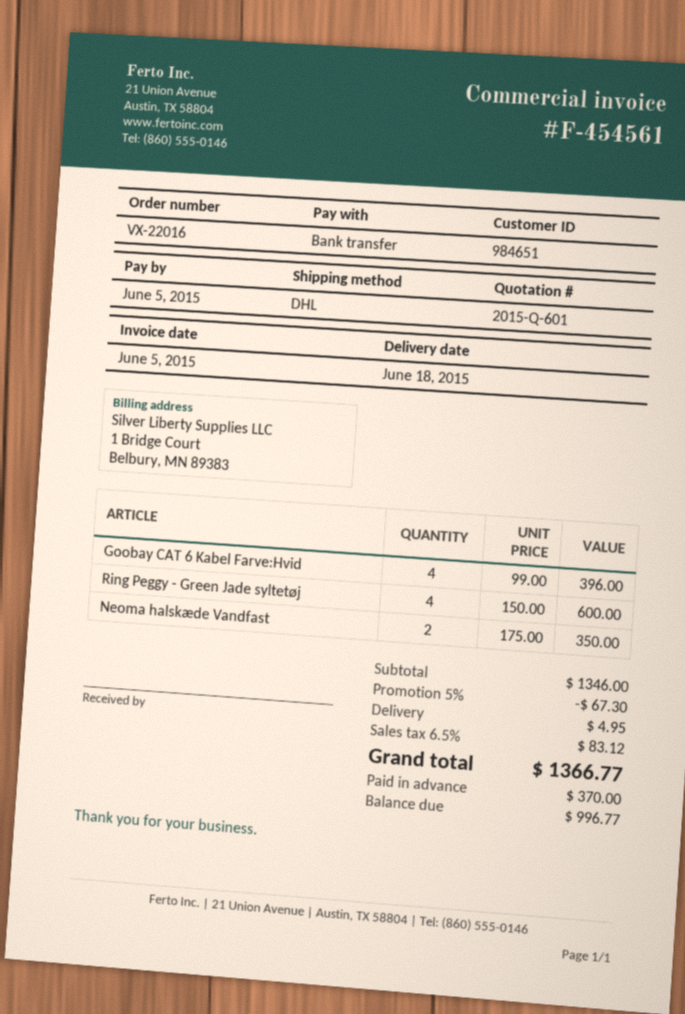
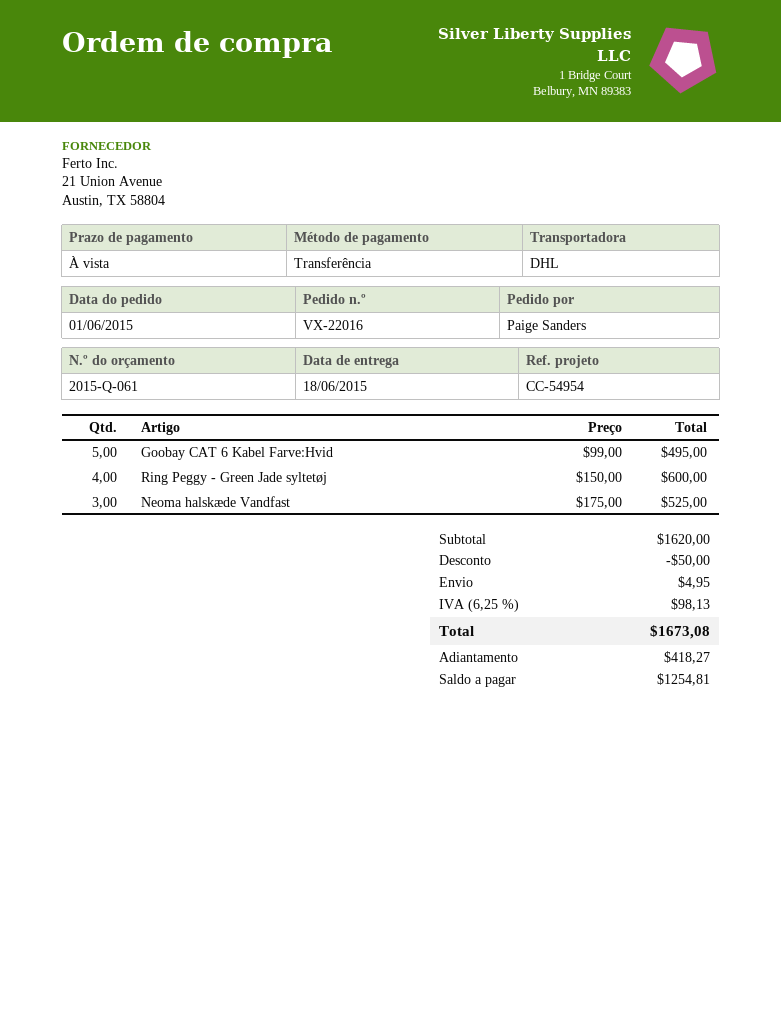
quote number: 2015-Q-601 -> 2015-Q-061
Goobay CAT 6 Kabel Farve:Hvid: 4 x 99.00 = 396.00 -> 5 x 99.00 = 495.00
Neoma halskæde Vandfast: 2 x 175.00 = 350.00 -> 3 x 175.00 = 525.00
subtotal: 1346.00 -> 1620.00
discount: 67.30 -> 50.00
tax: 6.5% = 83.12 -> 6.25% = 98.13
total: 1366.77 -> 1673.08
deposit: 370.00 -> 418.27
balance: 996.77 -> 1254.81

